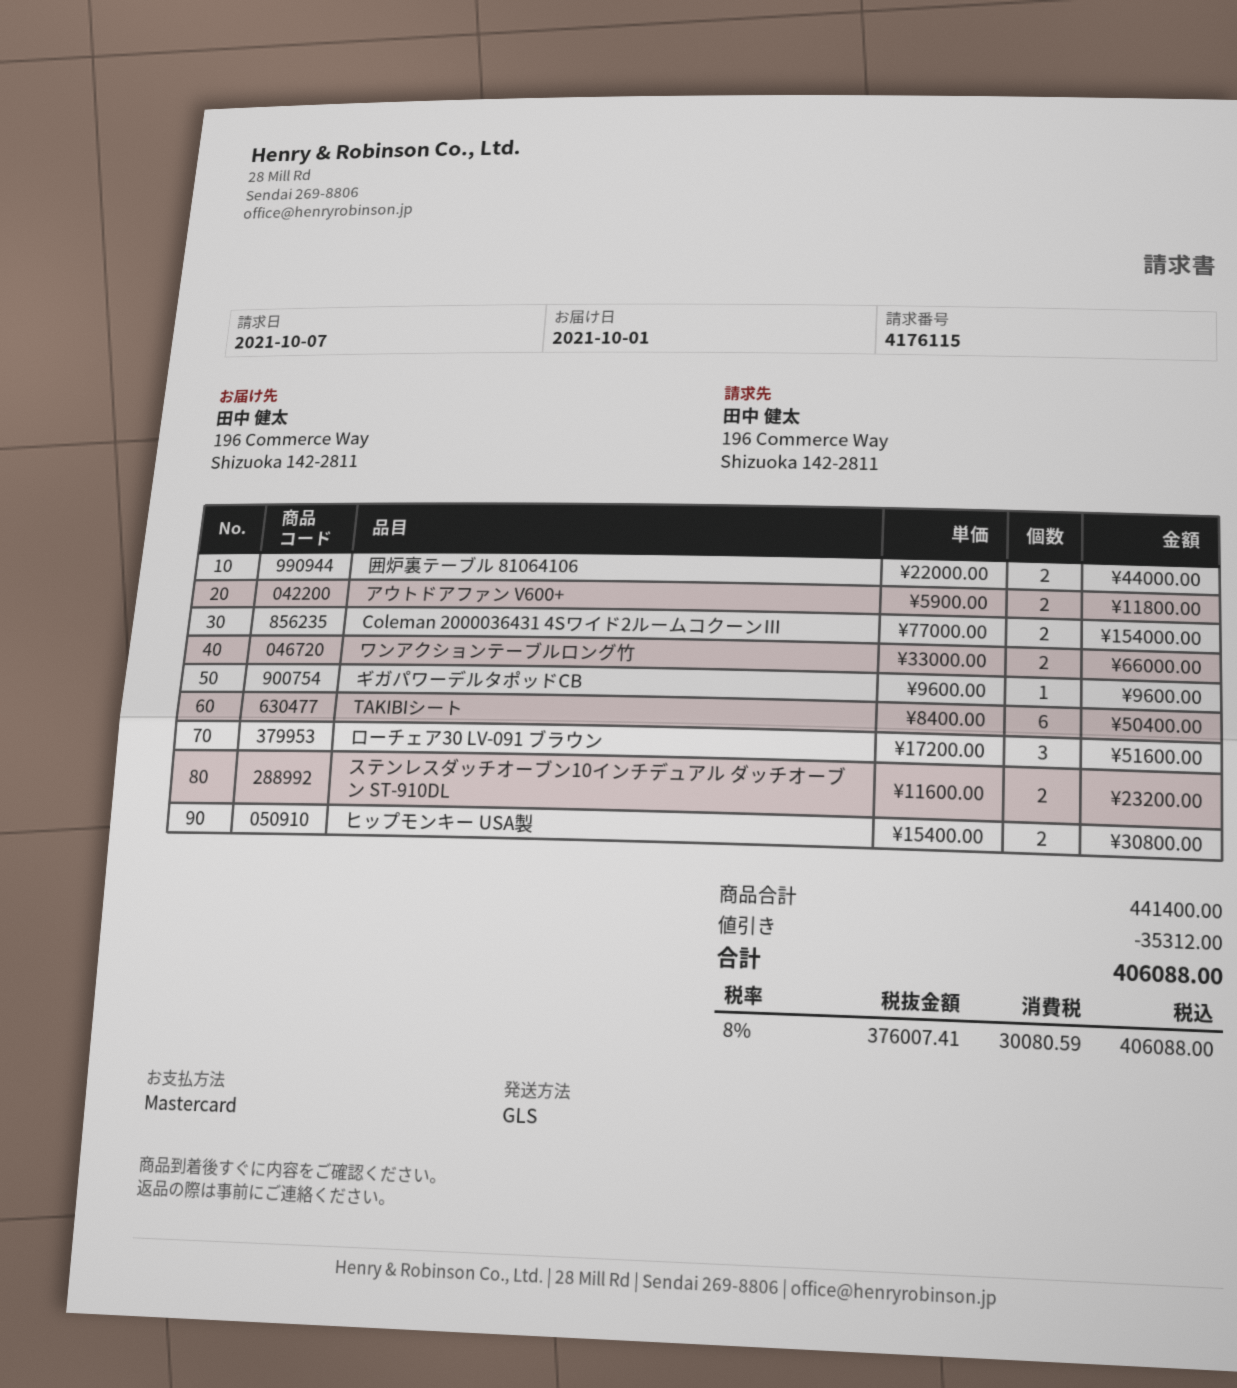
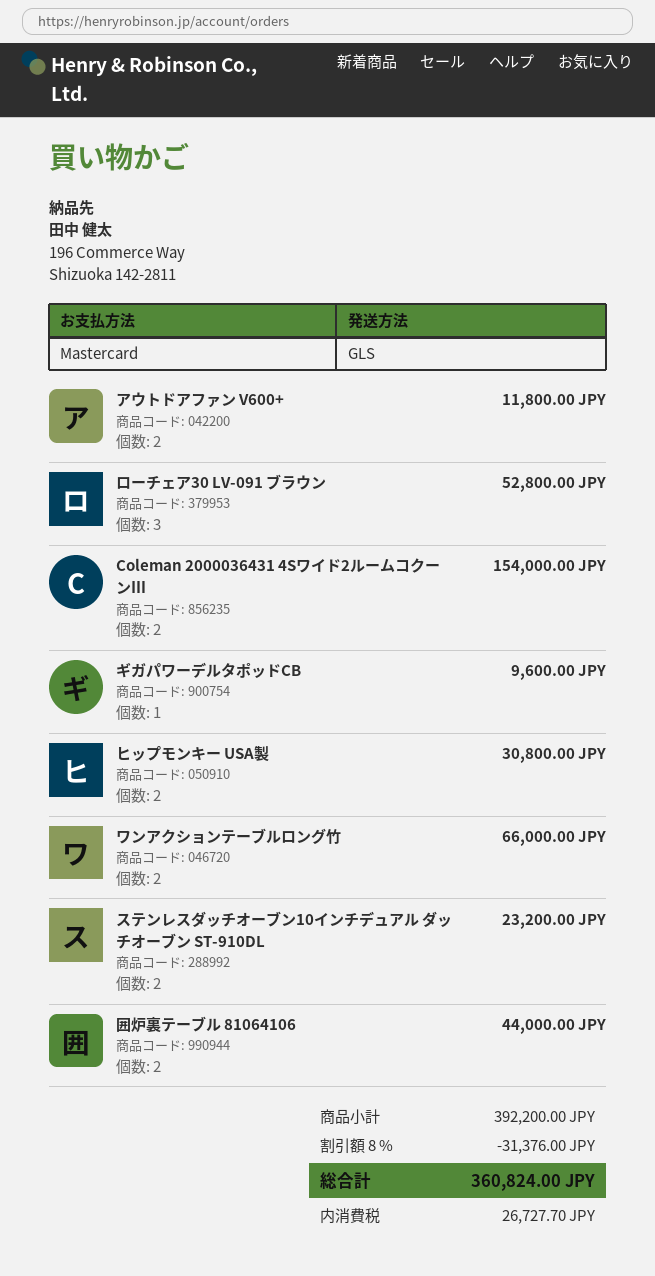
TAKIBIシート: 6 for 50400.00 -> none
ローチェア30 LV-091 ブラウン: 3 for 51600.00 -> 3 for 52800.00
subtotal: 441400.00 -> 392200.00
discount: 35312.00 -> 31376.00
tax: 30080.59 -> 26727.70
total: 406088.00 -> 360824.00

